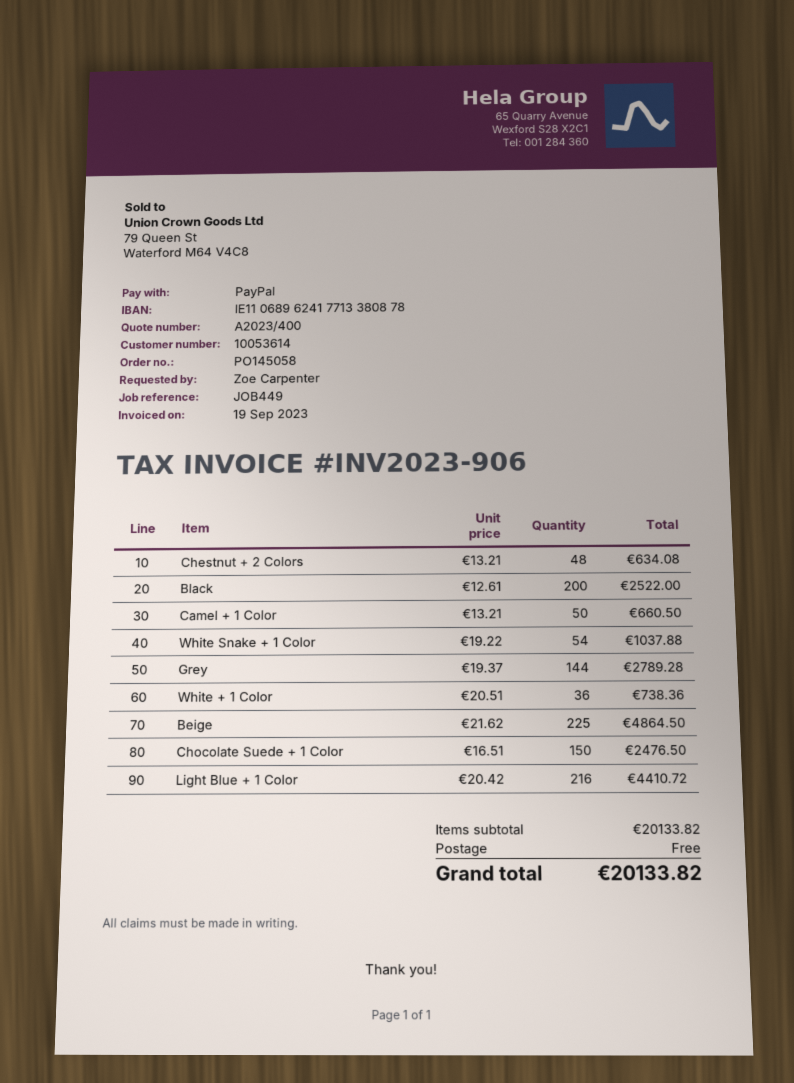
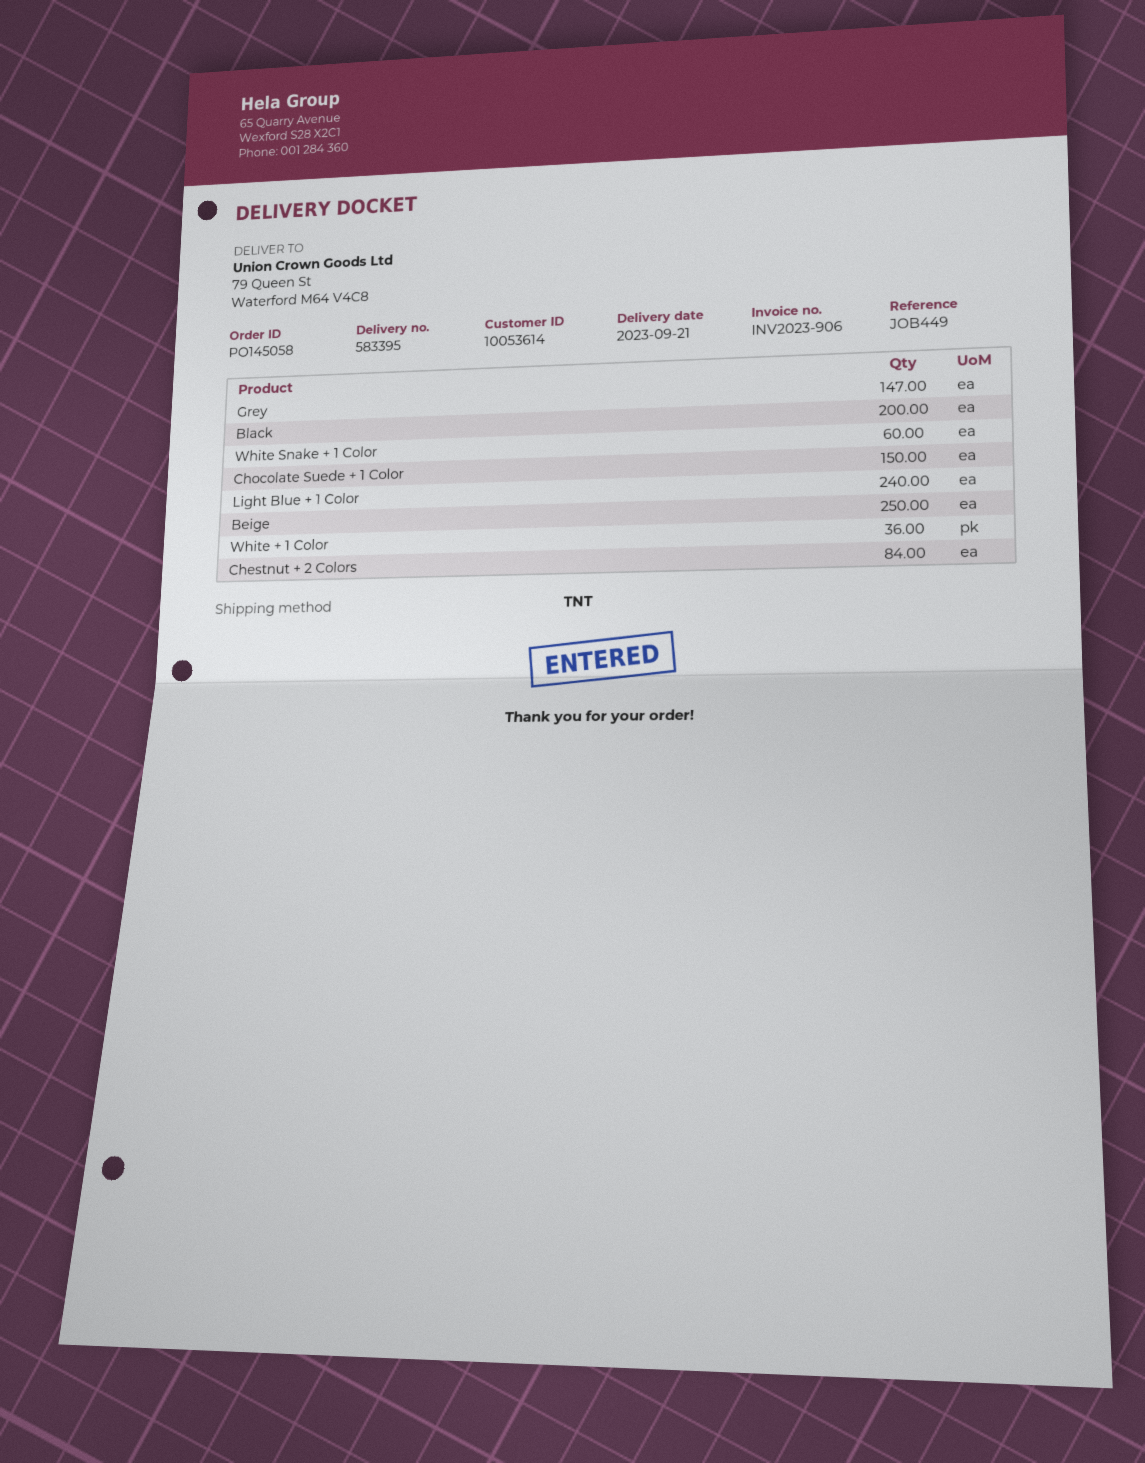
Chestnut + 2 Colors: 48 -> 84
Camel + 1 Color: 50 -> none
White Snake + 1 Color: 54 -> 60
Grey: 144 -> 147
Beige: 225 -> 250
Light Blue + 1 Color: 216 -> 240

